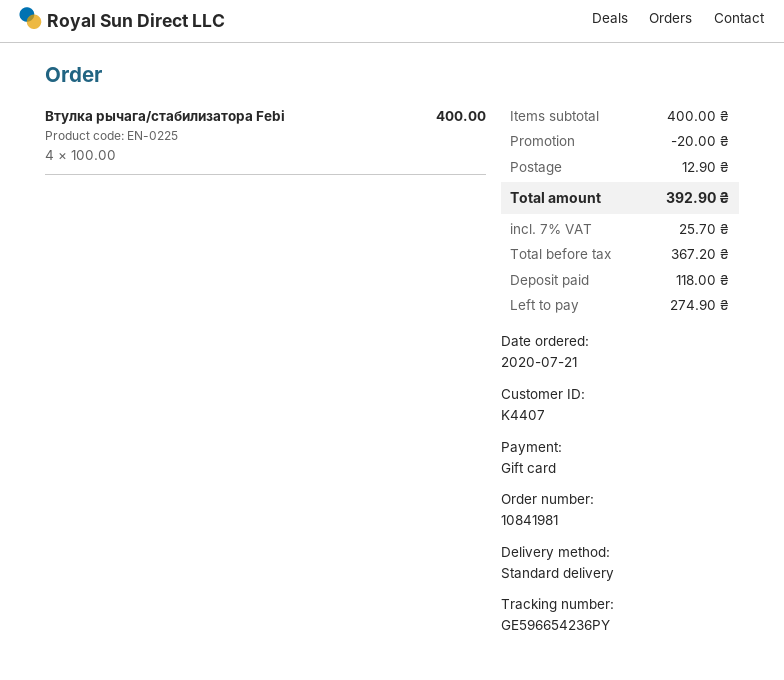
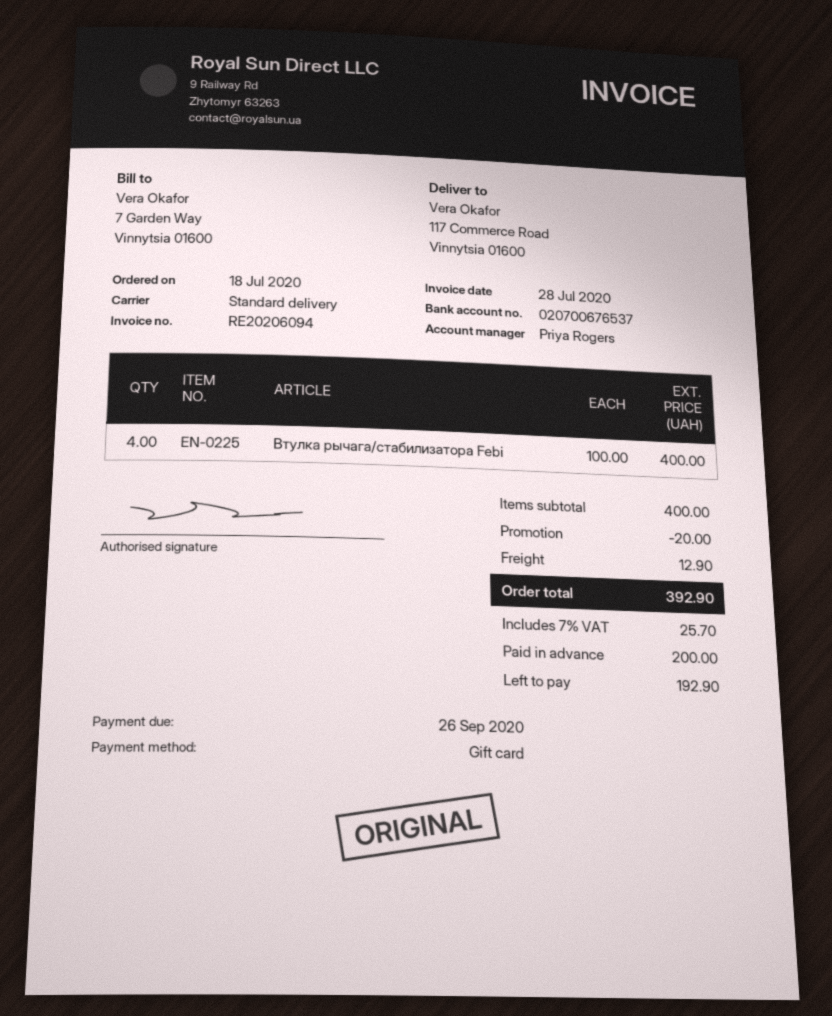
order date: 2020-07-21 -> 2020-07-18
deposit: 118.00 -> 200.00
balance: 274.90 -> 192.90

